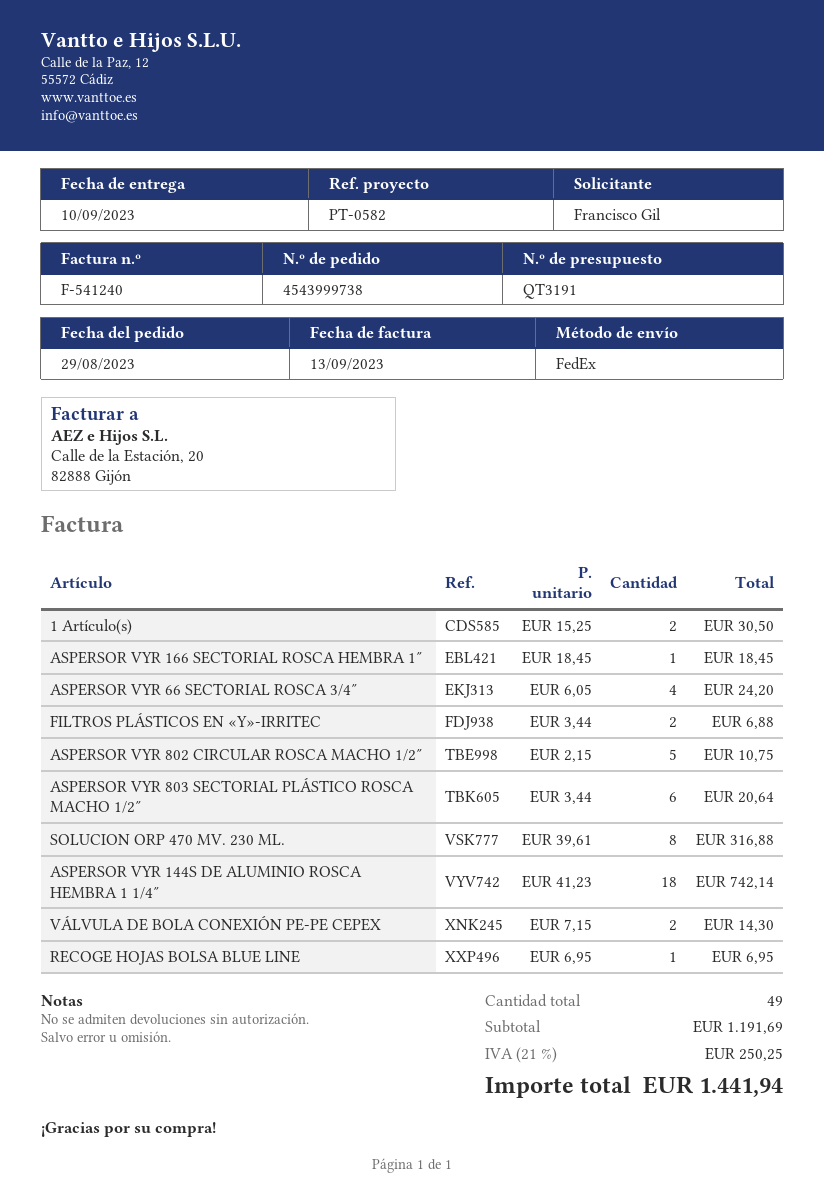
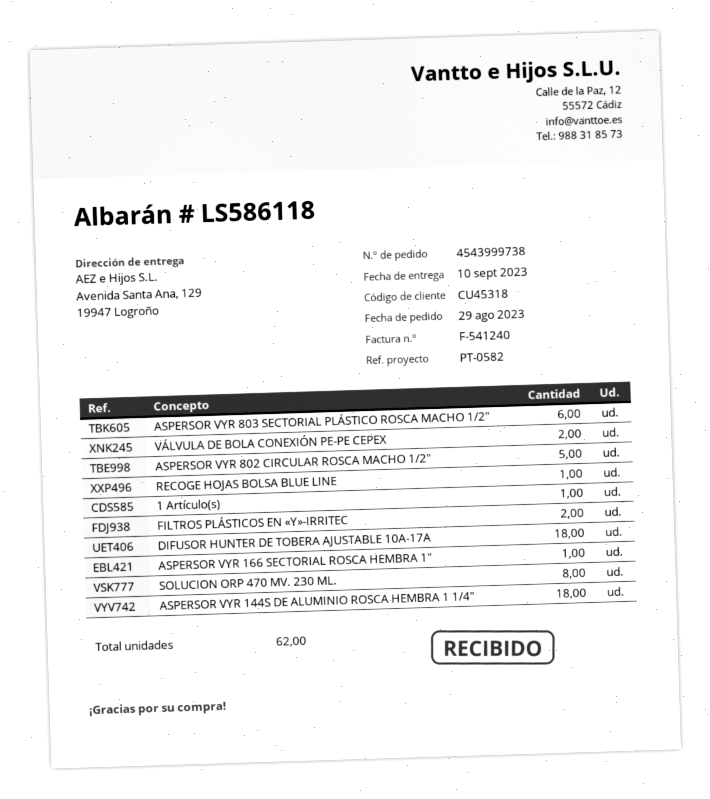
1 Artículo(s): 2 -> 1
ASPERSOR VYR 66 SECTORIAL ROSCA 3/4″: 4 -> none
DIFUSOR HUNTER DE TOBERA AJUSTABLE 10A-17A: none -> 18
total quantity: 49 -> 62

